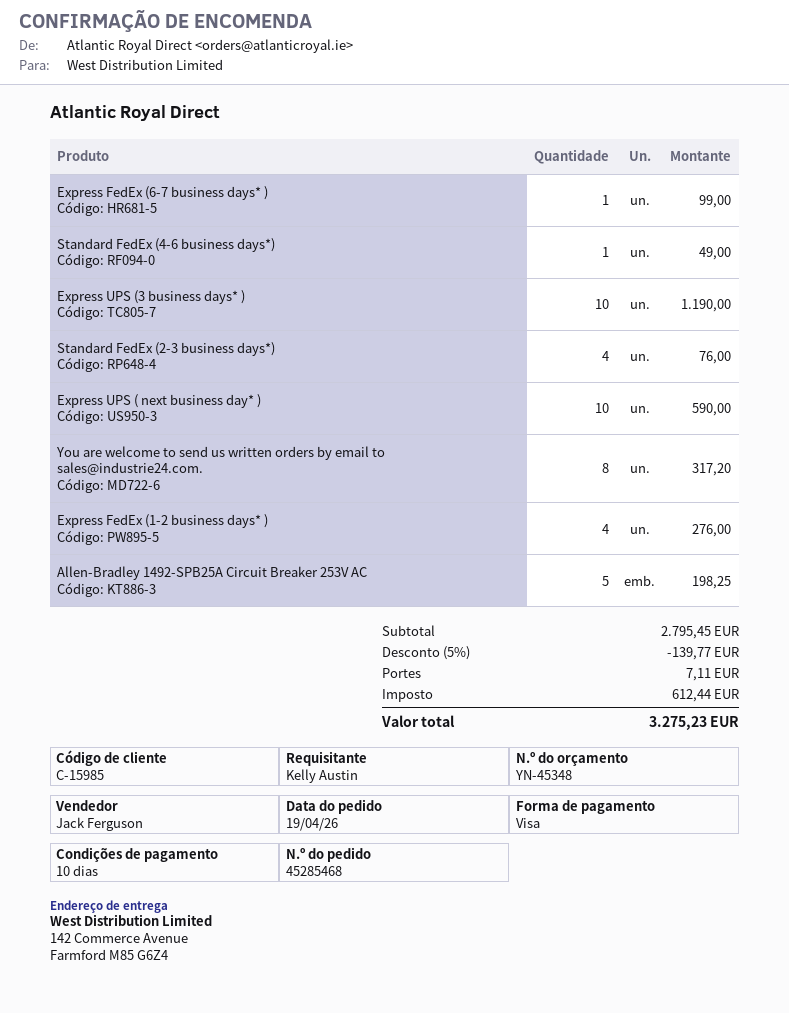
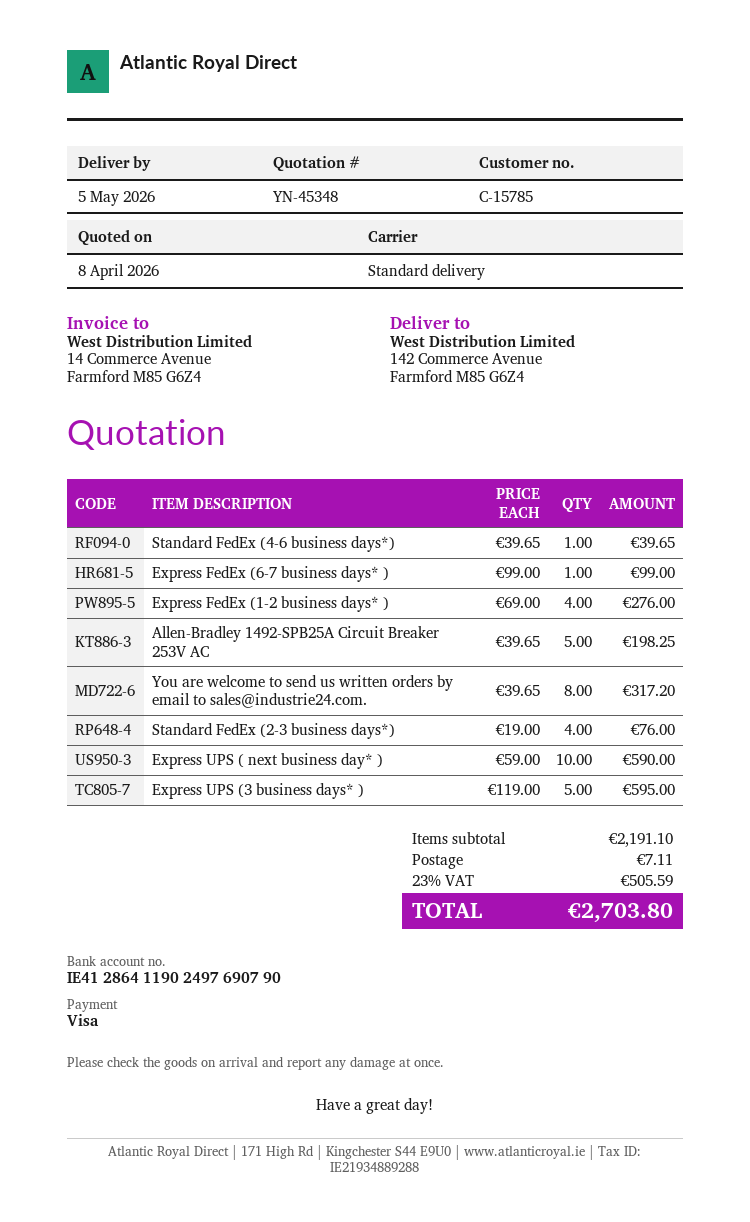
customer number: C-15985 -> C-15785
Standard FedEx (4-6 business days*): 1 for 49.00 -> 1 for 39.65
Express UPS (3 business days* ): 10 for 1190.00 -> 5 for 595.00
subtotal: 2795.45 -> 2191.10
discount: 5% = 139.77 -> none
tax: 612.44 -> 505.59
total: 3275.23 -> 2703.80

